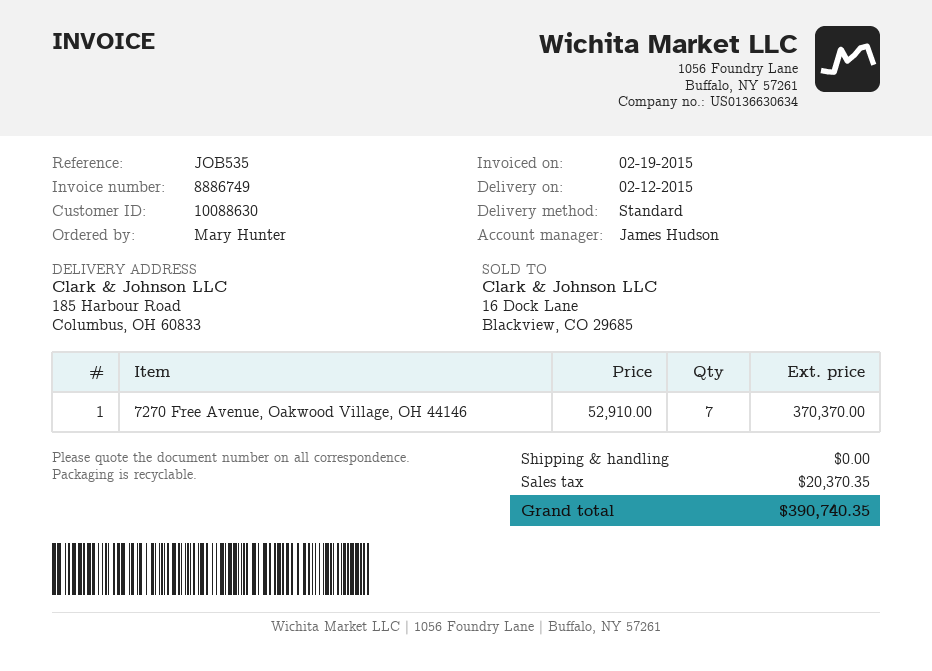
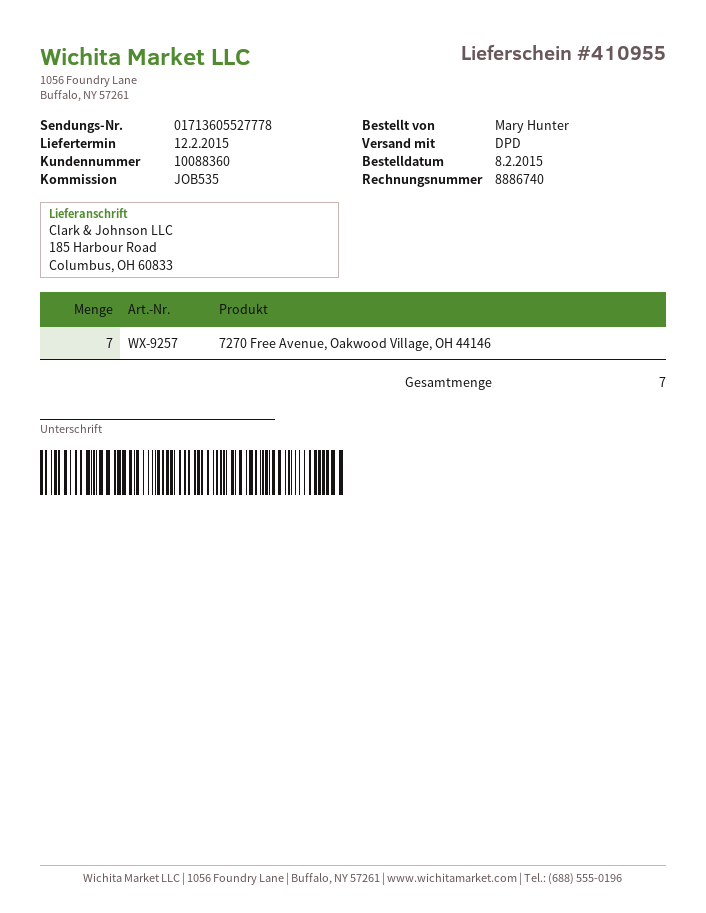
invoice number: 8886749 -> 8886740
customer number: 10088630 -> 10088360
shipping method: standard -> DPD

